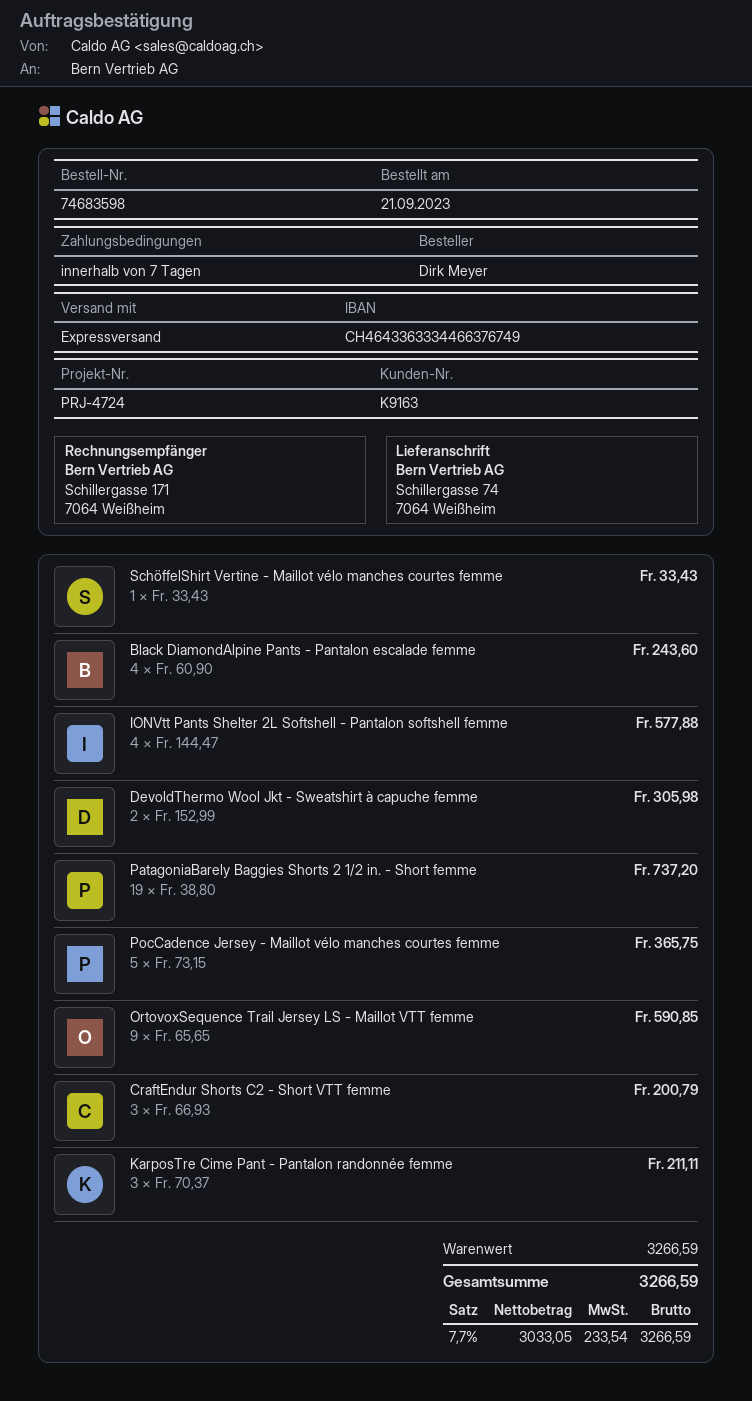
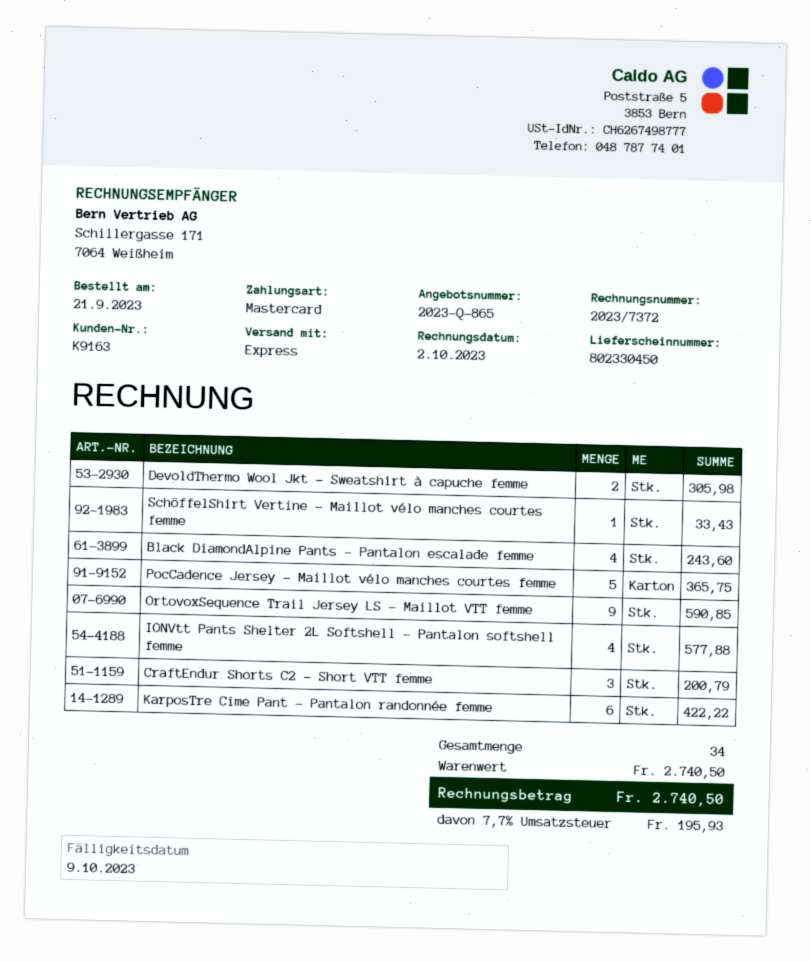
PatagoniaBarely Baggies Shorts 2 1/2 in. - Short femme: 19 for 737.20 -> none
KarposTre Cime Pant - Pantalon randonnée femme: 3 for 211.11 -> 6 for 422.22
subtotal: 3266.59 -> 2740.50
tax: 7.7% = 233.54 -> 7.7% = 195.93
total: 3266.59 -> 2740.50

